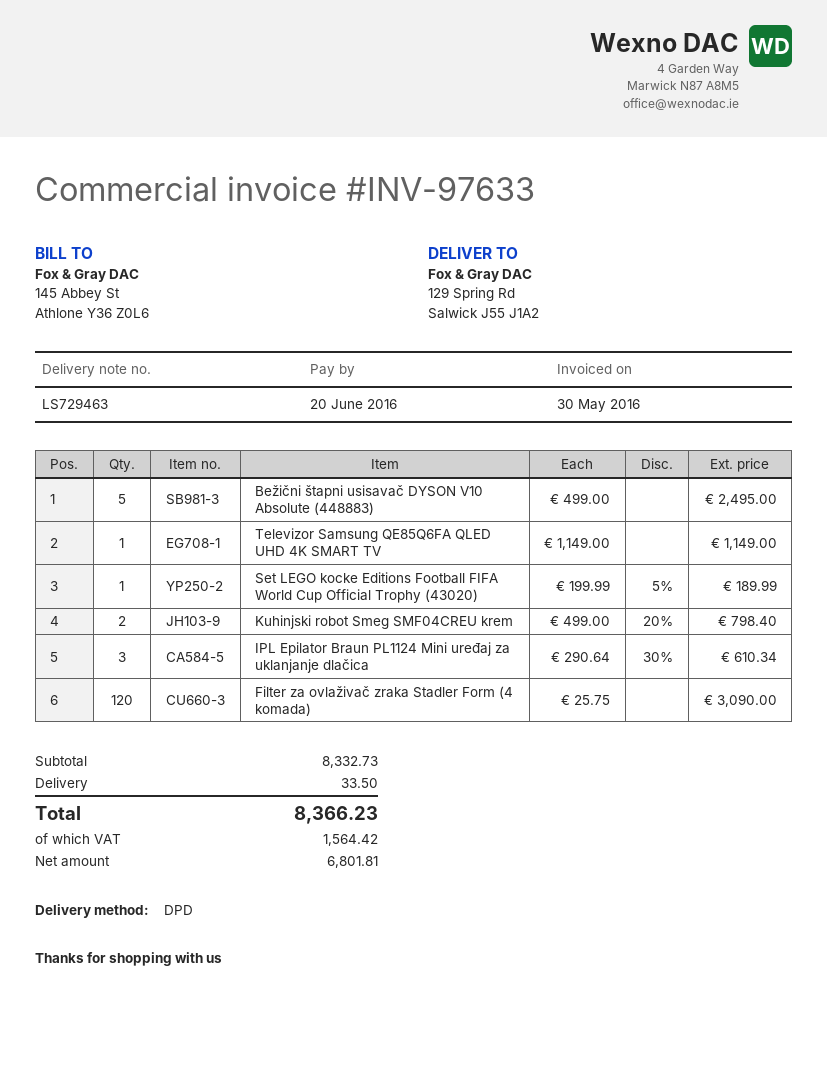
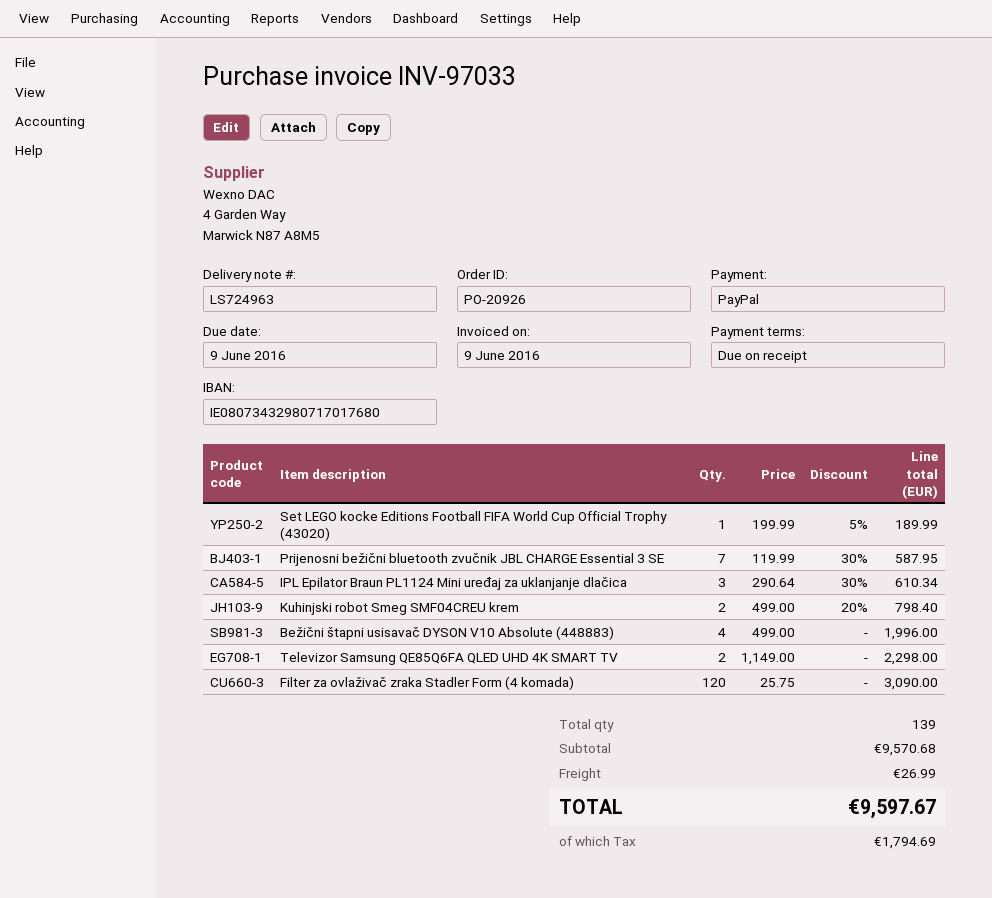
delivery note number: LS729463 -> LS724963
invoice number: INV-97633 -> INV-97033
invoice date: 2016-05-30 -> 2016-06-09
due date: 2016-06-20 -> 2016-06-09
Bežični štapni usisavač DYSON V10 Absolute (448883): 5 x 499.00 = 2495.00 -> 4 x 499.00 = 1996.00
Televizor Samsung QE85Q6FA QLED UHD 4K SMART TV: 1 x 1149.00 = 1149.00 -> 2 x 1149.00 = 2298.00
Prijenosni bežični bluetooth zvučnik JBL CHARGE Essential 3 SE: none -> 7 x 119.99 - 30% = 587.95
subtotal: 8332.73 -> 9570.68
shipping: 33.50 -> 26.99
tax: 1564.42 -> 1794.69
total: 8366.23 -> 9597.67

